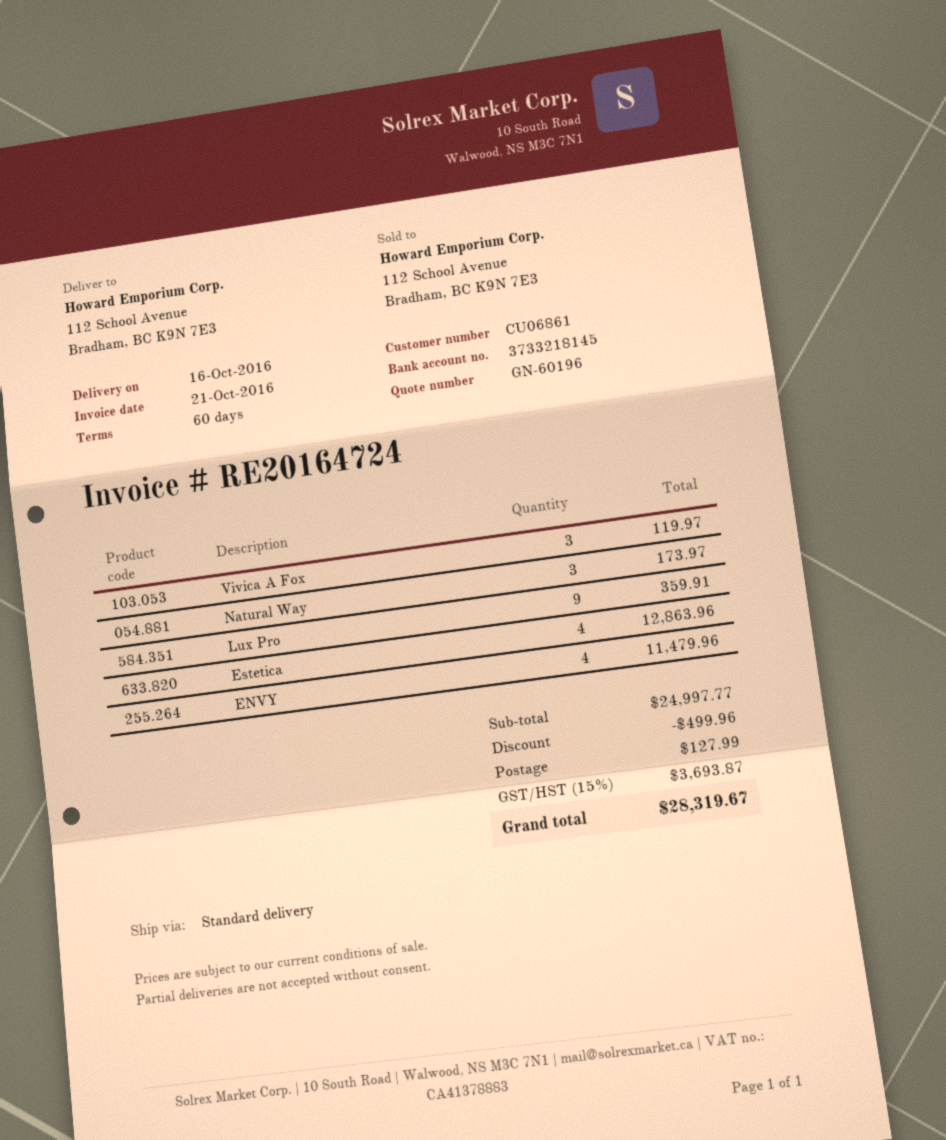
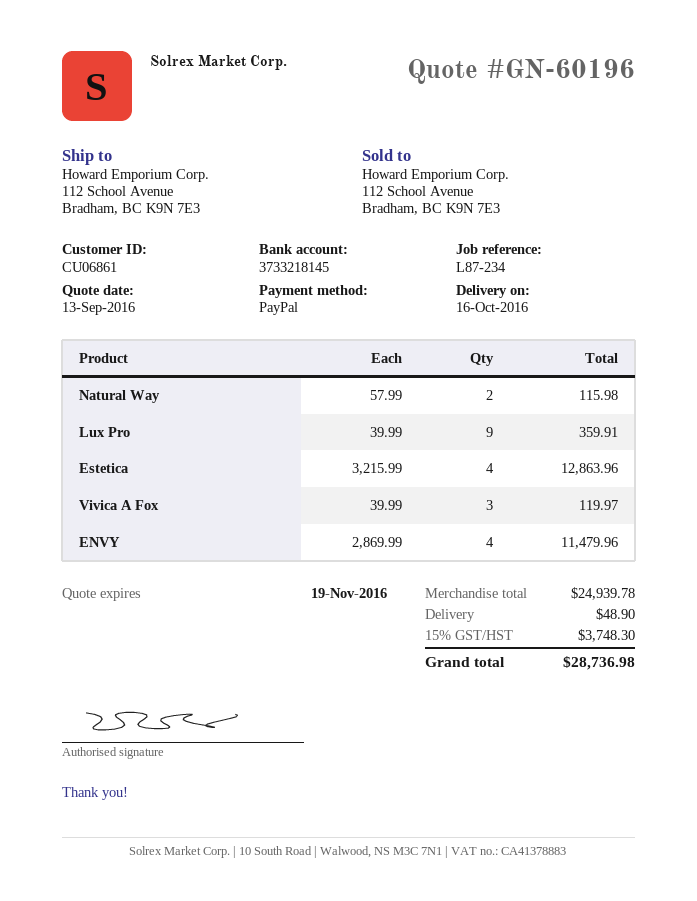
Natural Way: 3 for 173.97 -> 2 for 115.98
subtotal: 24997.77 -> 24939.78
discount: 499.96 -> none
shipping: 127.99 -> 48.90
tax: 15% = 3693.87 -> 15% = 3748.30
total: 28319.67 -> 28736.98

